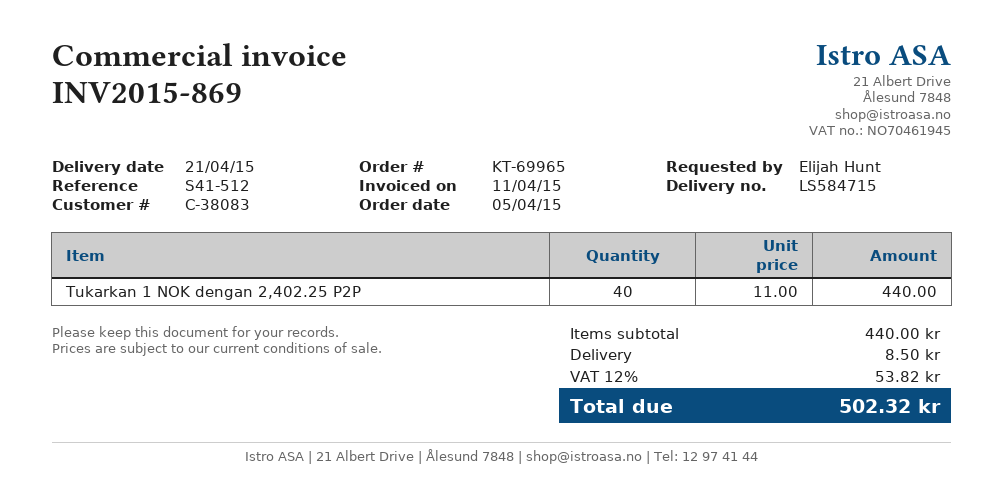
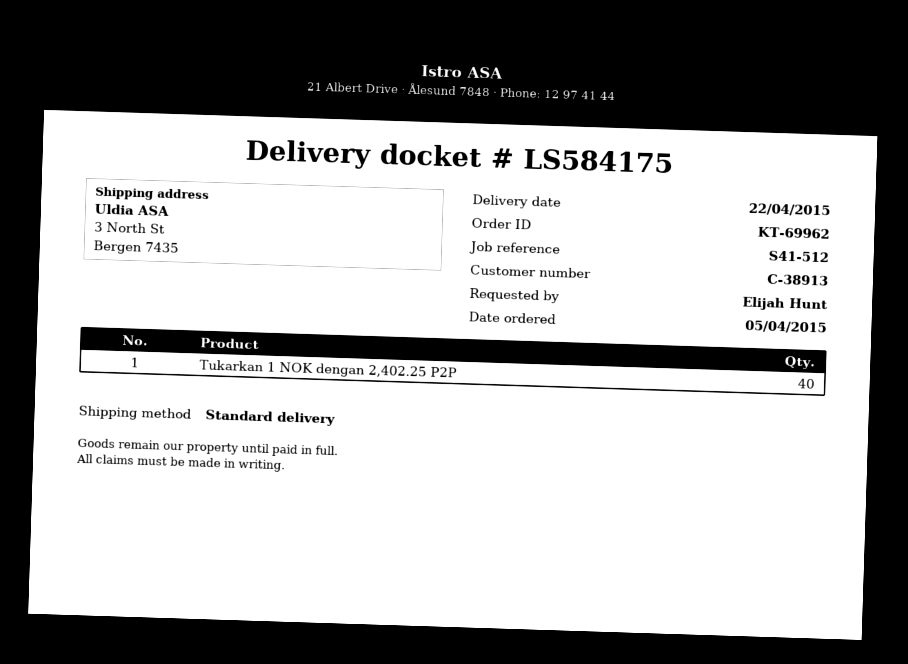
order number: KT-69965 -> KT-69962
delivery note number: LS584715 -> LS584175
delivery date: 2015-04-21 -> 2015-04-22
customer number: C-38083 -> C-38913

